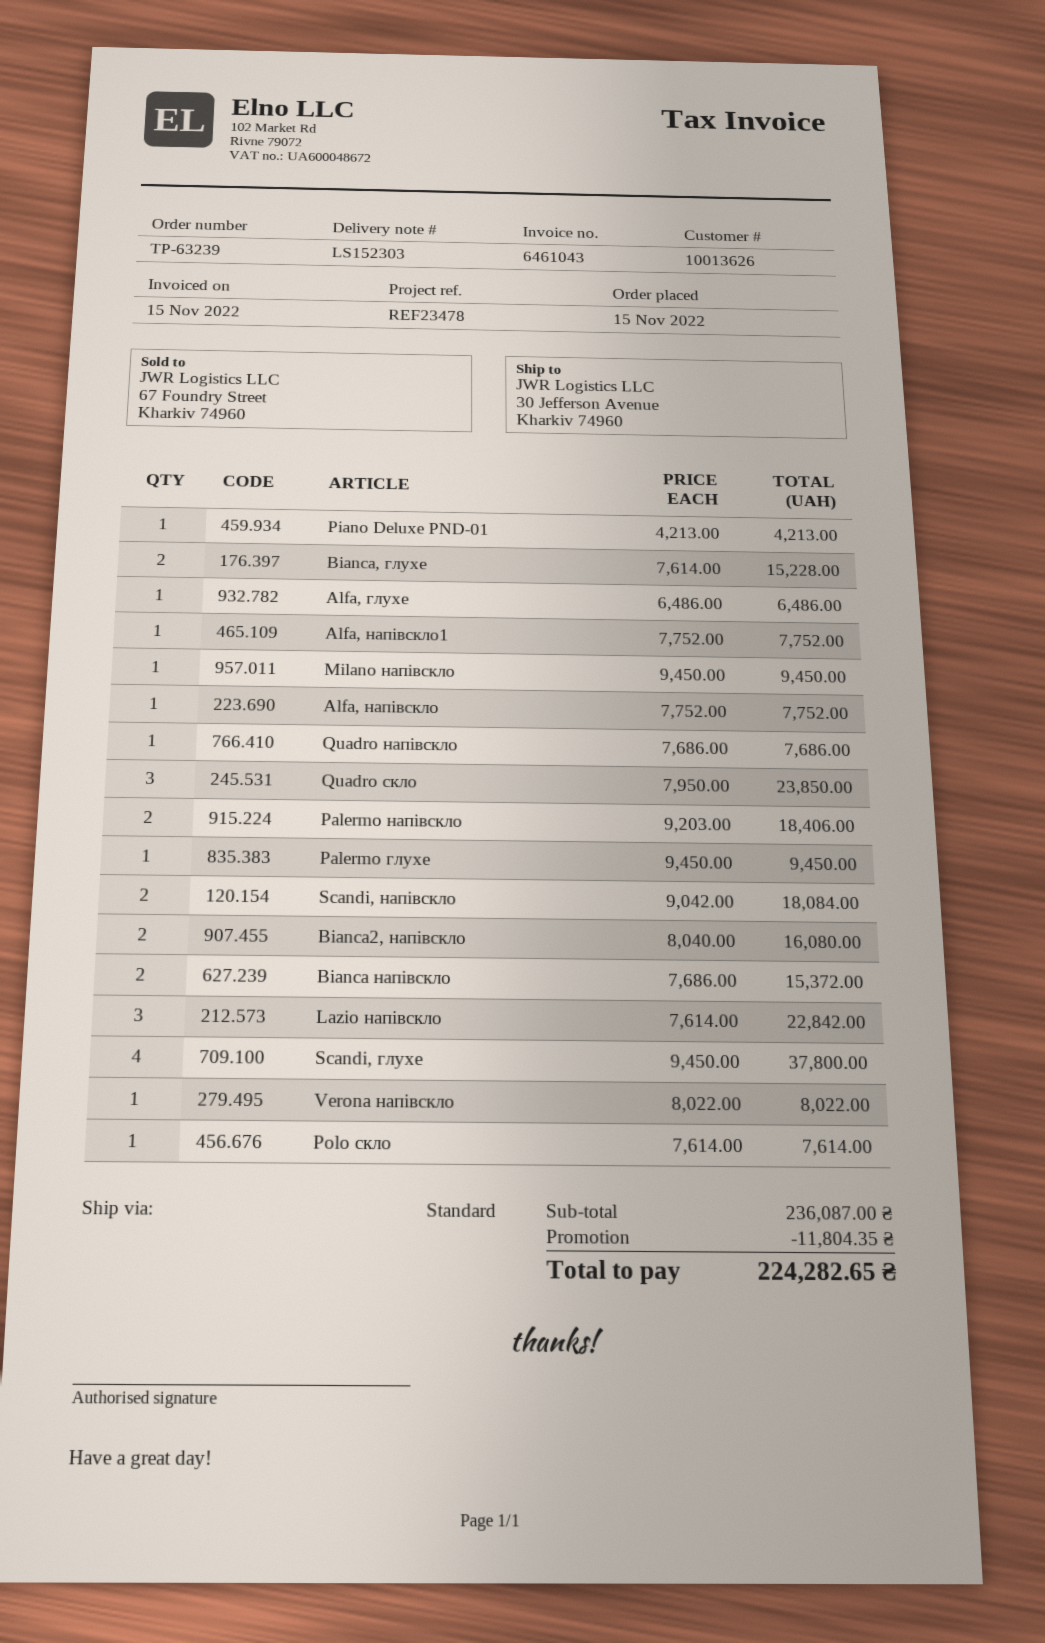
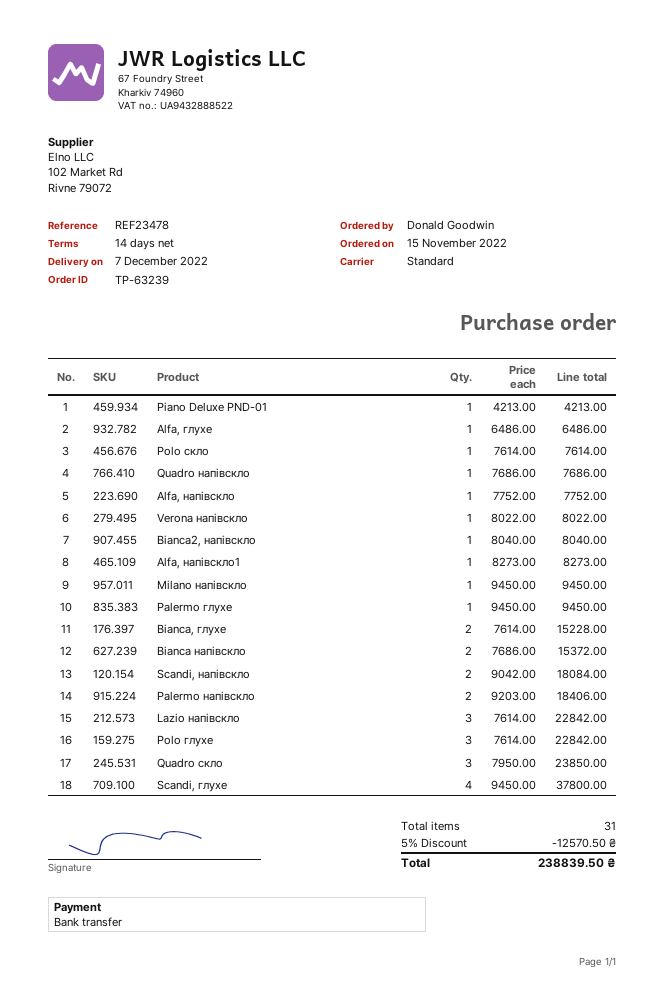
Alfa, напівскло1: 1 x 7752.00 = 7752.00 -> 1 x 8273.00 = 8273.00
Bianca2, напівскло: 2 x 8040.00 = 16080.00 -> 1 x 8040.00 = 8040.00
Polo глухе: none -> 3 x 7614.00 = 22842.00
discount: 11804.35 -> 12570.50
total: 224282.65 -> 238839.50

